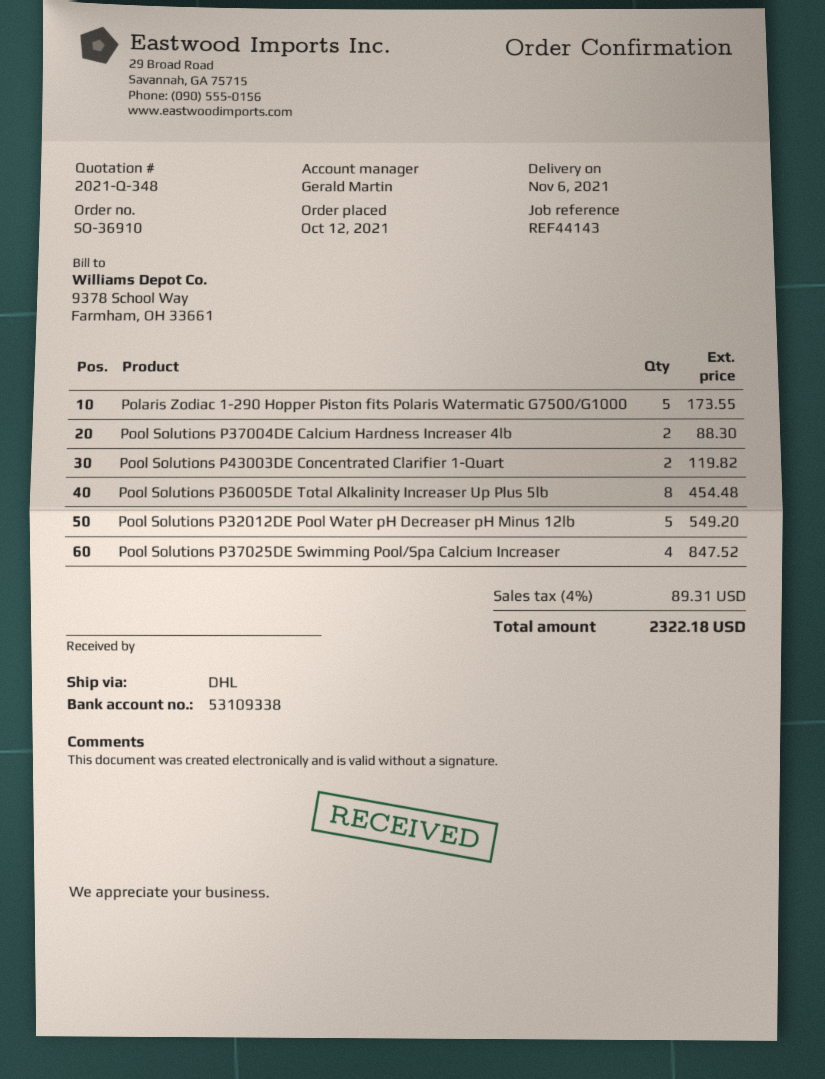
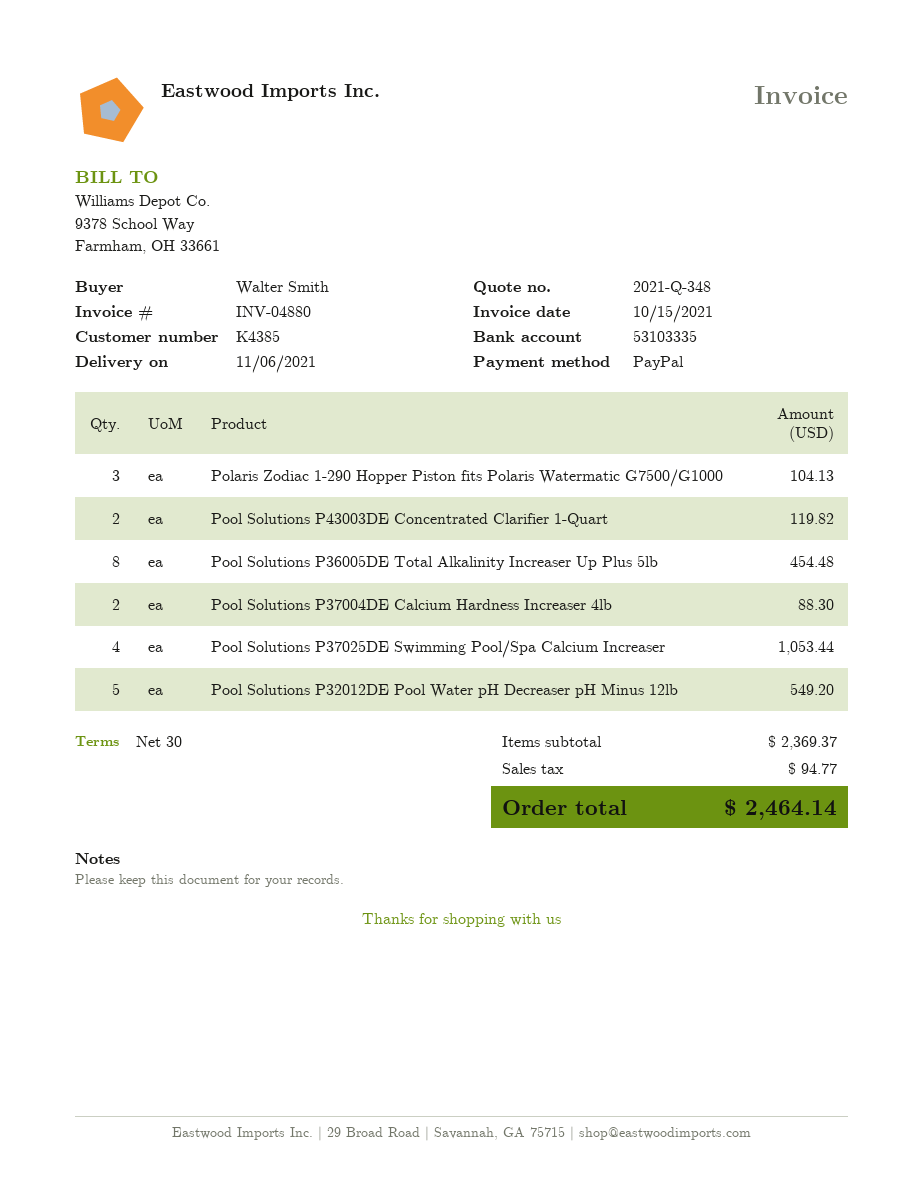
bank account: 53109338 -> 53103335
Polaris Zodiac 1-290 Hopper Piston fits Polaris Watermatic G7500/G1000: 5 for 173.55 -> 3 for 104.13
Pool Solutions P37025DE Swimming Pool/Spa Calcium Increaser: 4 for 847.52 -> 4 for 1053.44
tax: 89.31 -> 94.77
total: 2322.18 -> 2464.14

